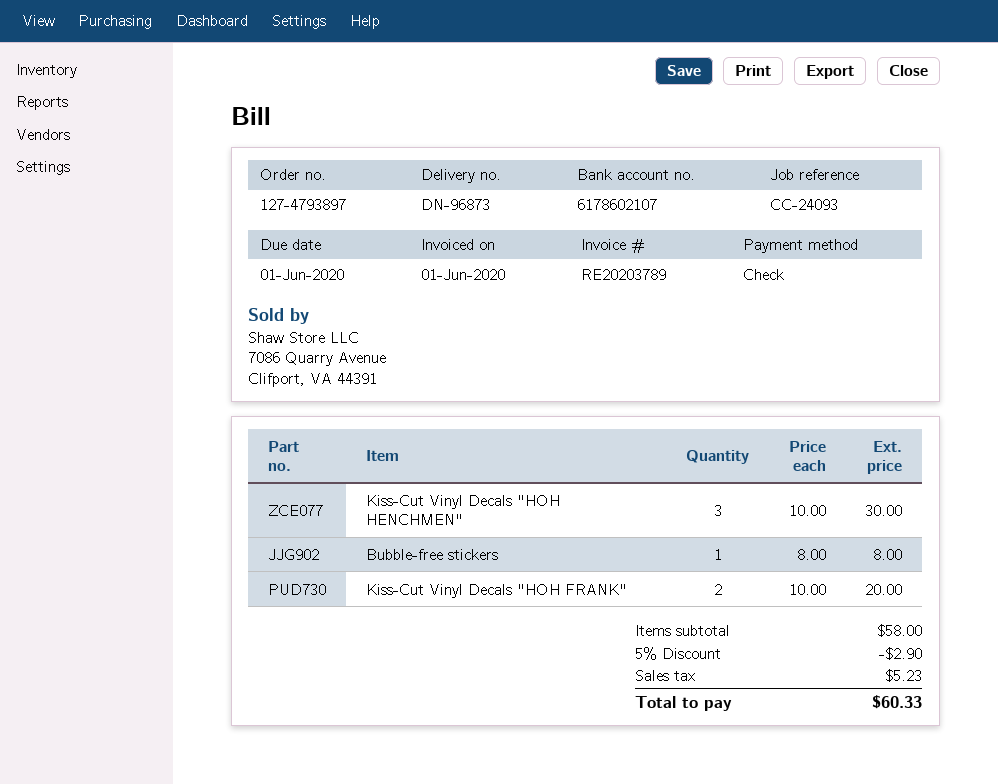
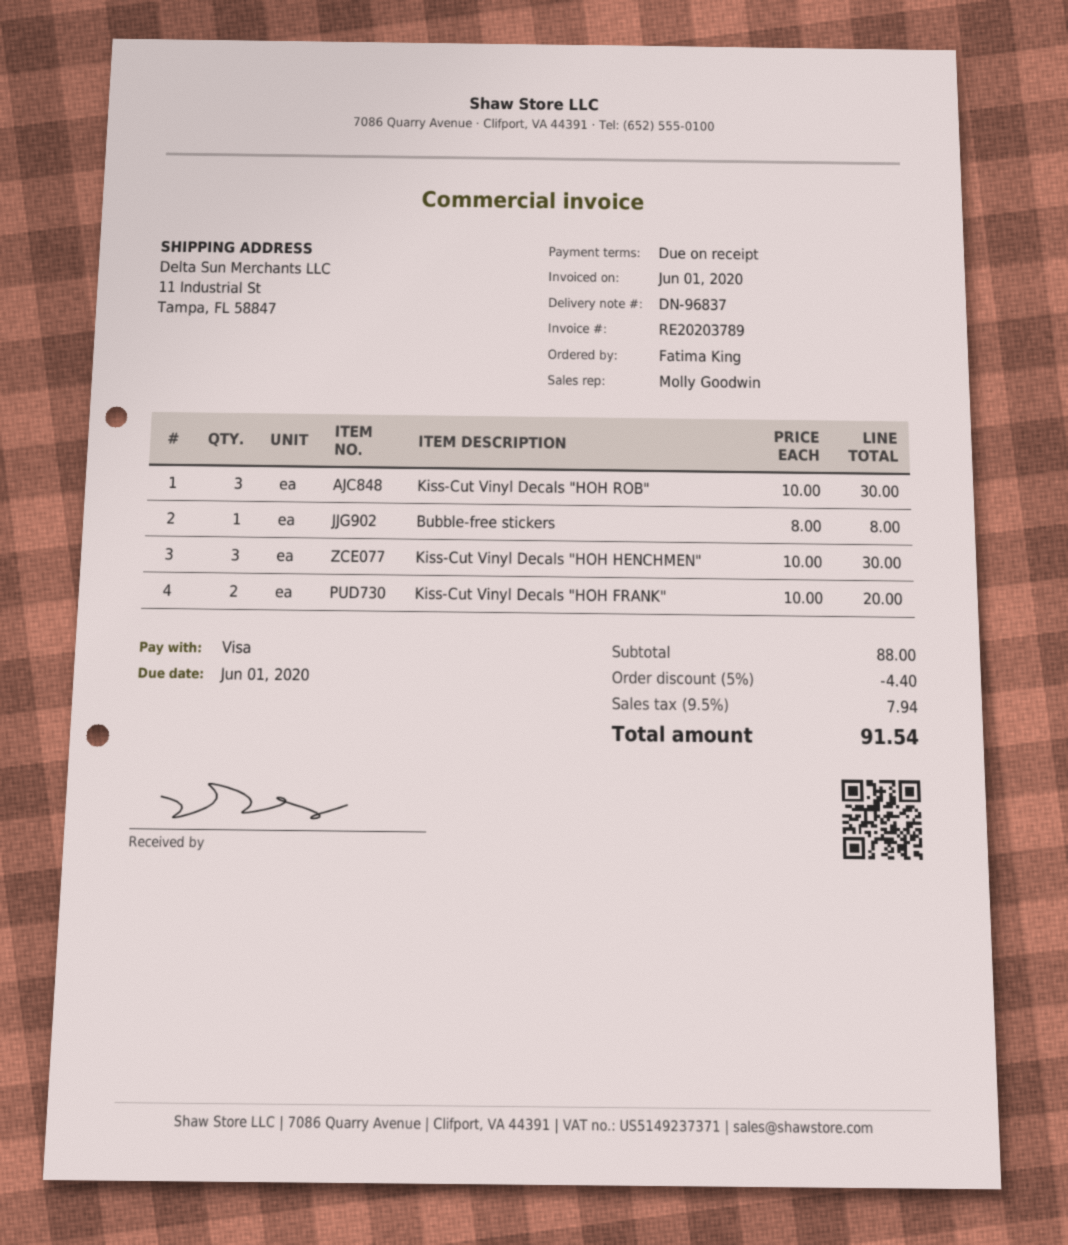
delivery note number: DN-96873 -> DN-96837
payment method: cheque -> Visa
Kiss-Cut Vinyl Decals "HOH ROB": none -> 3 x 10.00 = 30.00
subtotal: 58.00 -> 88.00
discount: 5% = 2.90 -> 5% = 4.40
tax: 5.23 -> 7.94
total: 60.33 -> 91.54

